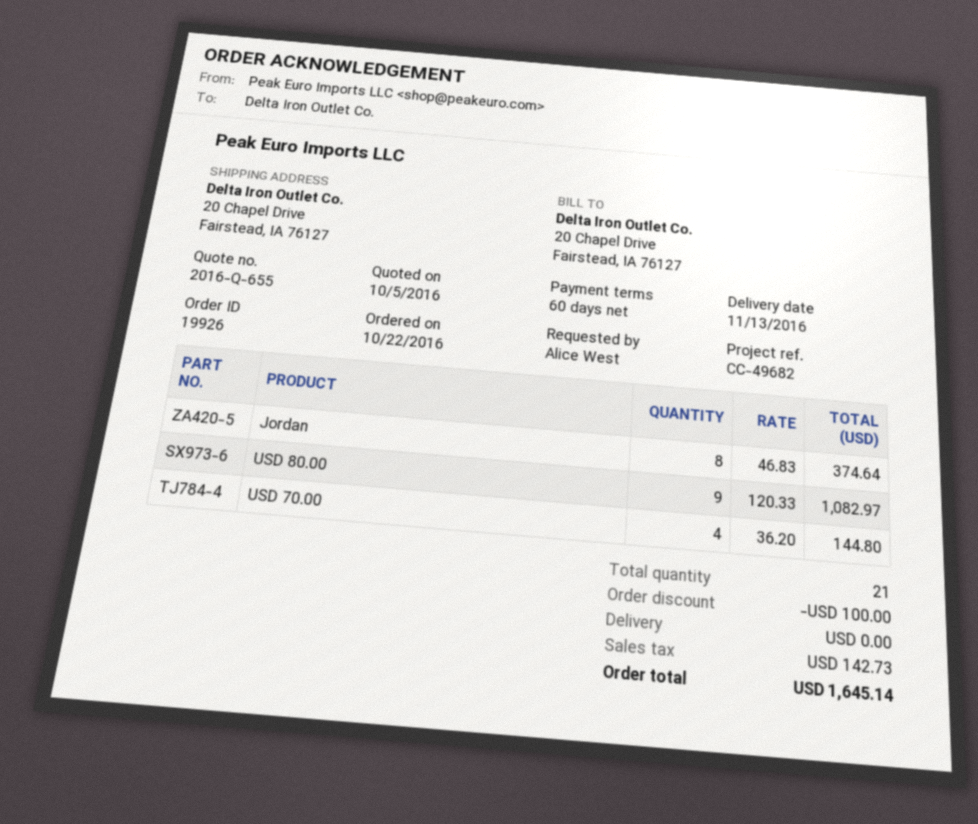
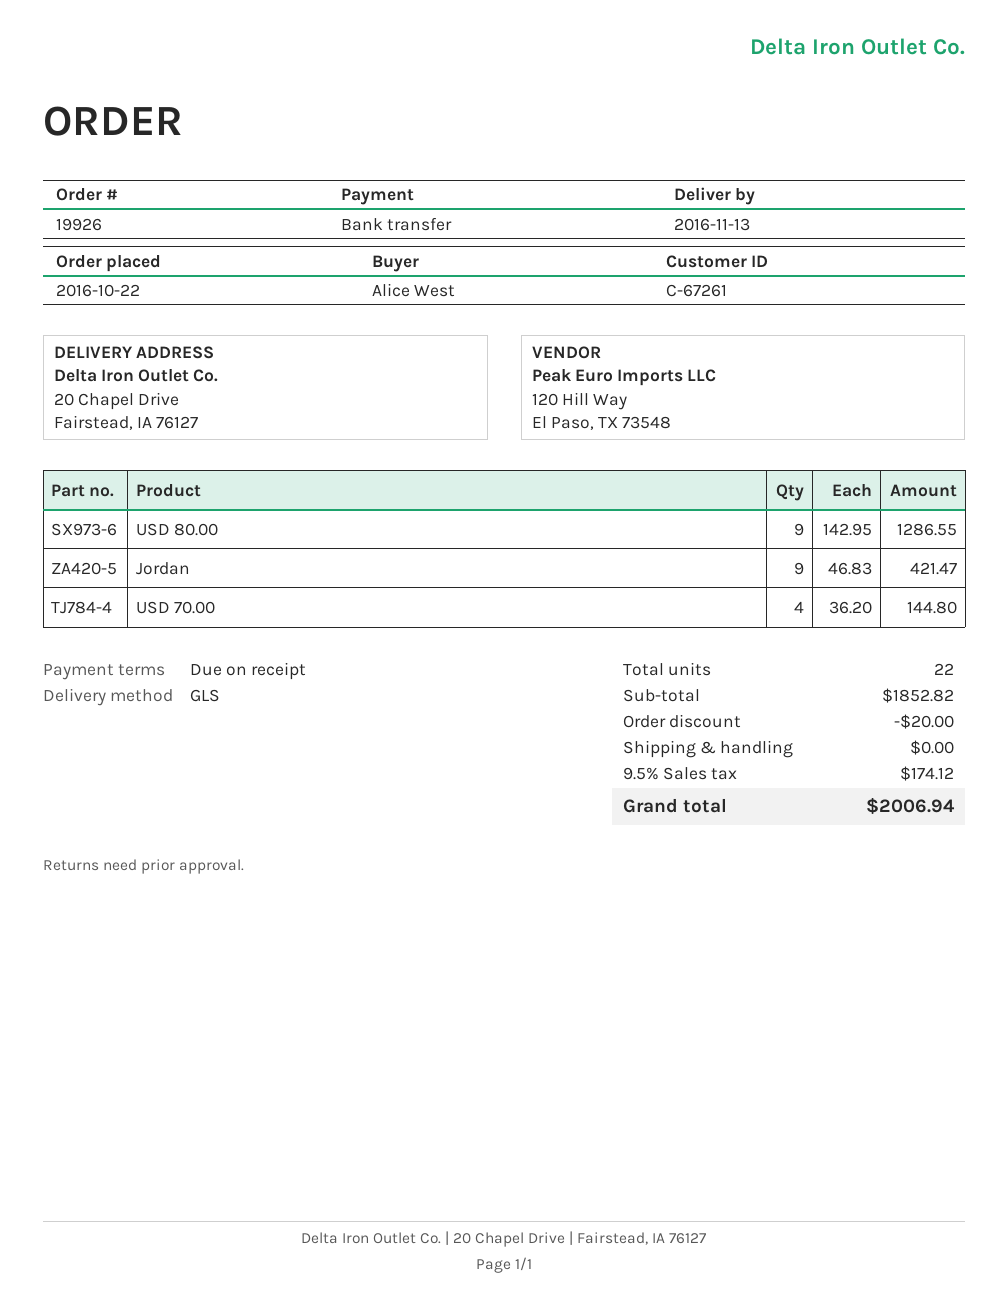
payment terms: 60 days -> on receipt
Jordan: 8 x 46.83 = 374.64 -> 9 x 46.83 = 421.47
USD 80.00: 9 x 120.33 = 1082.97 -> 9 x 142.95 = 1286.55
total quantity: 21 -> 22
discount: 100.00 -> 20.00
tax: 142.73 -> 174.12
total: 1645.14 -> 2006.94

